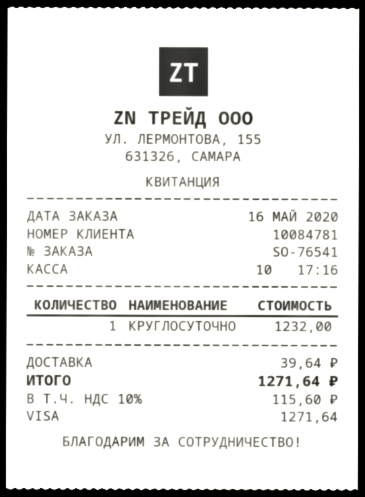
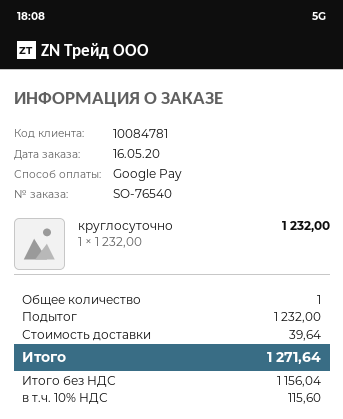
order number: SO-76541 -> SO-76540
payment method: Visa -> Google Pay

